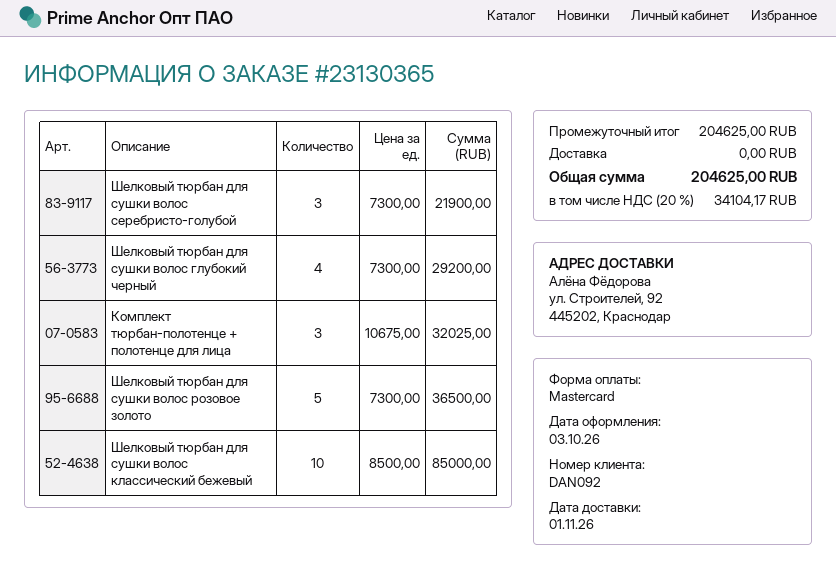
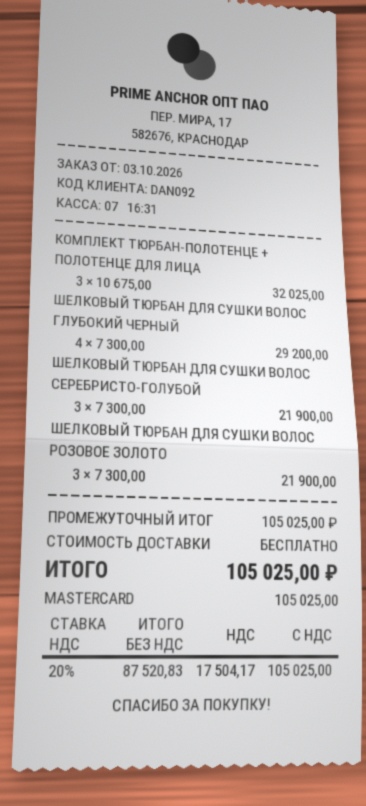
Шелковый тюрбан для сушки волос розовое золото: 5 x 7300.00 = 36500.00 -> 3 x 7300.00 = 21900.00
Шелковый тюрбан для сушки волос классический бежевый: 10 x 8500.00 = 85000.00 -> none
subtotal: 204625.00 -> 105025.00
tax: 20% = 34104.17 -> 20% = 17504.17
total: 204625.00 -> 105025.00

